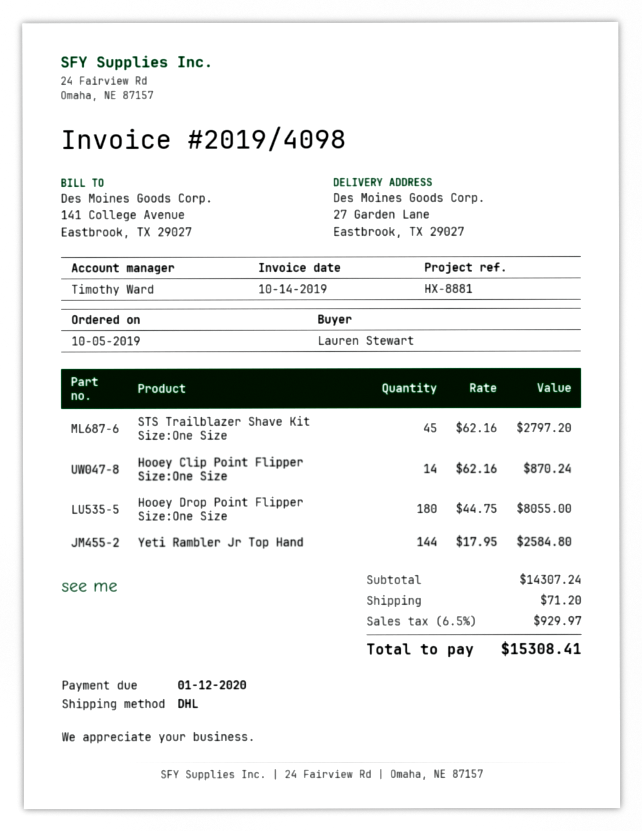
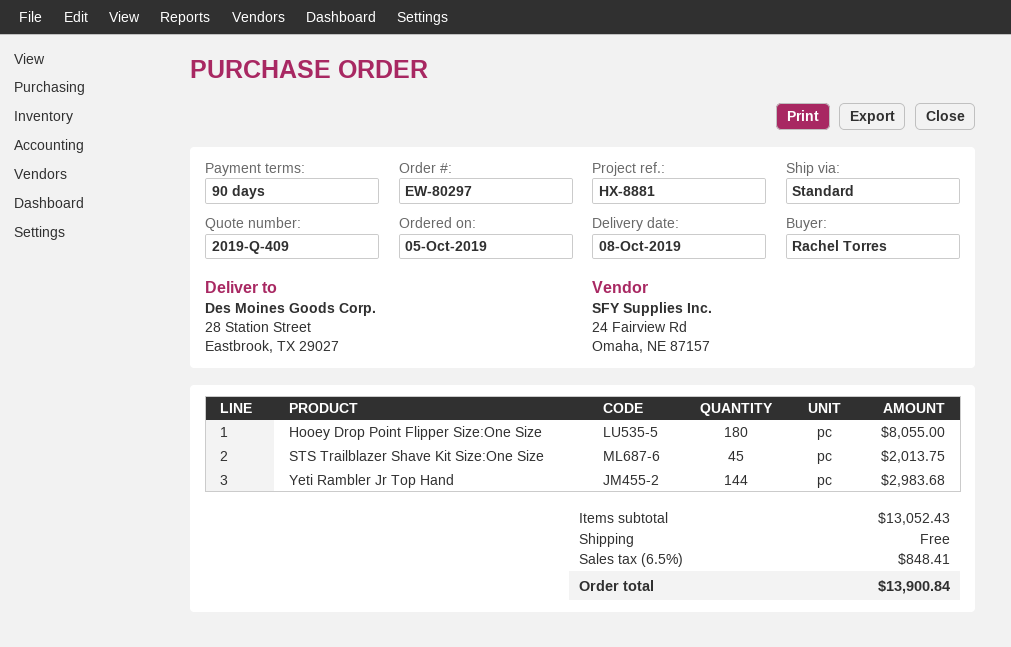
ordered by: Lauren Stewart -> Rachel Torres
shipping method: DHL -> standard
ship to: 27 Garden Lane, Eastbrook, TX 29027 -> 28 Station Street, Eastbrook, TX 29027
STS Trailblazer Shave Kit Size:One Size: 45 for 2797.20 -> 45 for 2013.75
Hooey Clip Point Flipper Size:One Size: 14 for 870.24 -> none
Yeti Rambler Jr Top Hand: 144 for 2584.80 -> 144 for 2983.68
subtotal: 14307.24 -> 13052.43
shipping: 71.20 -> 0.00
tax: 6.5% = 929.97 -> 6.5% = 848.41
total: 15308.41 -> 13900.84

